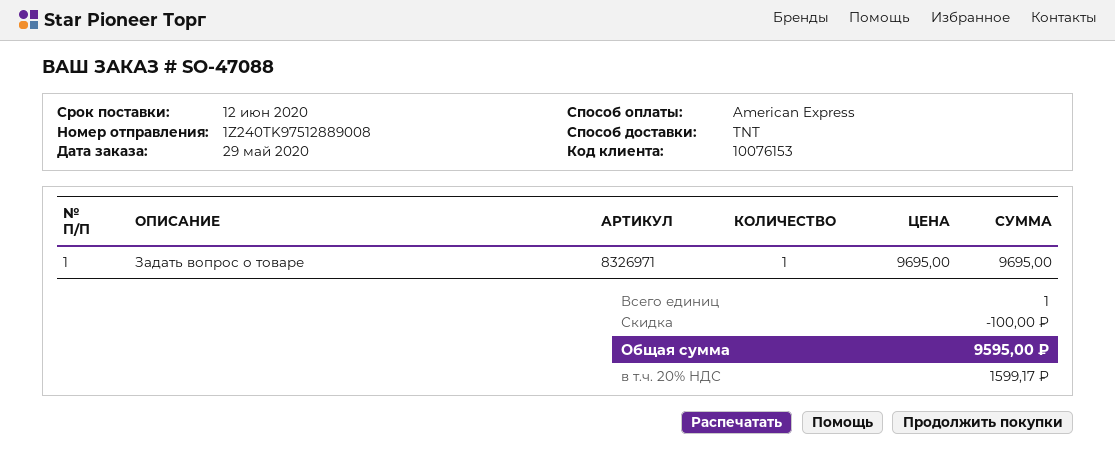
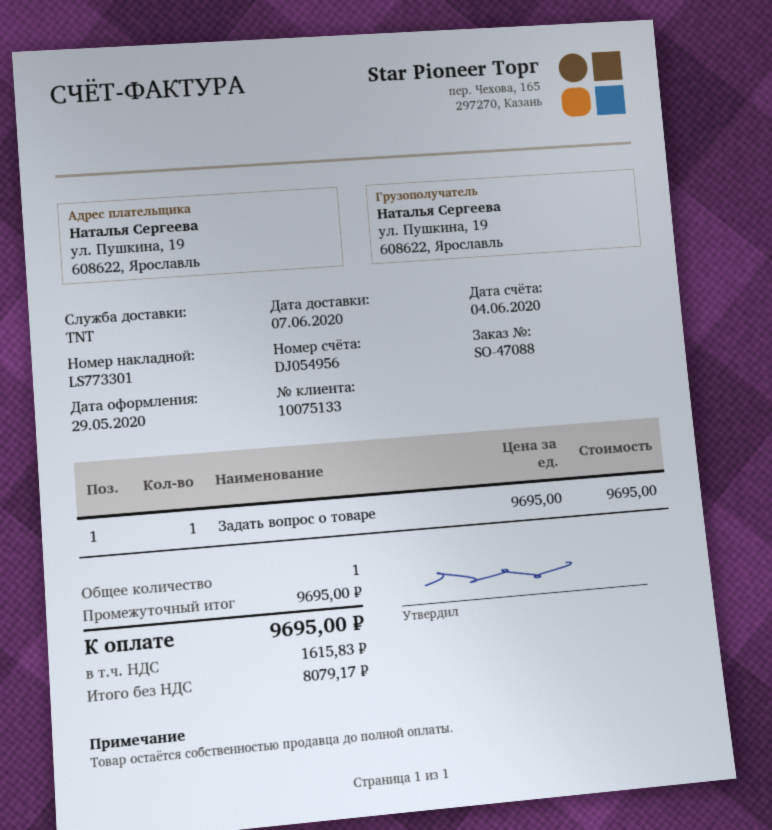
delivery date: 2020-06-12 -> 2020-06-07
customer number: 10076153 -> 10075133
discount: 100.00 -> none
tax: 1599.17 -> 1615.83
total: 9595.00 -> 9695.00

